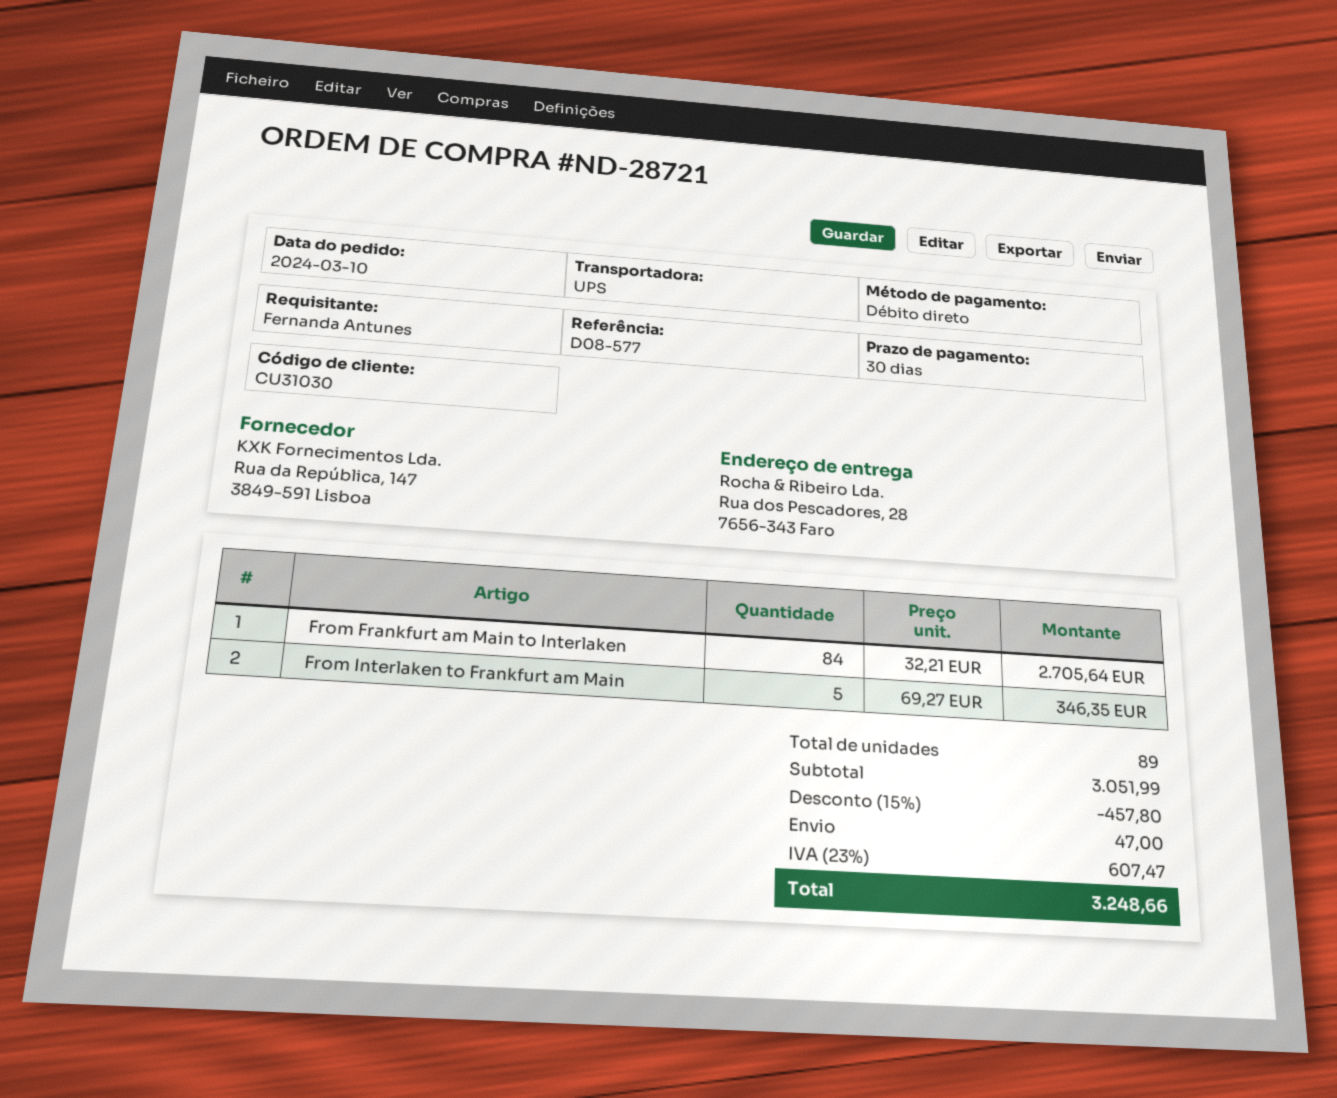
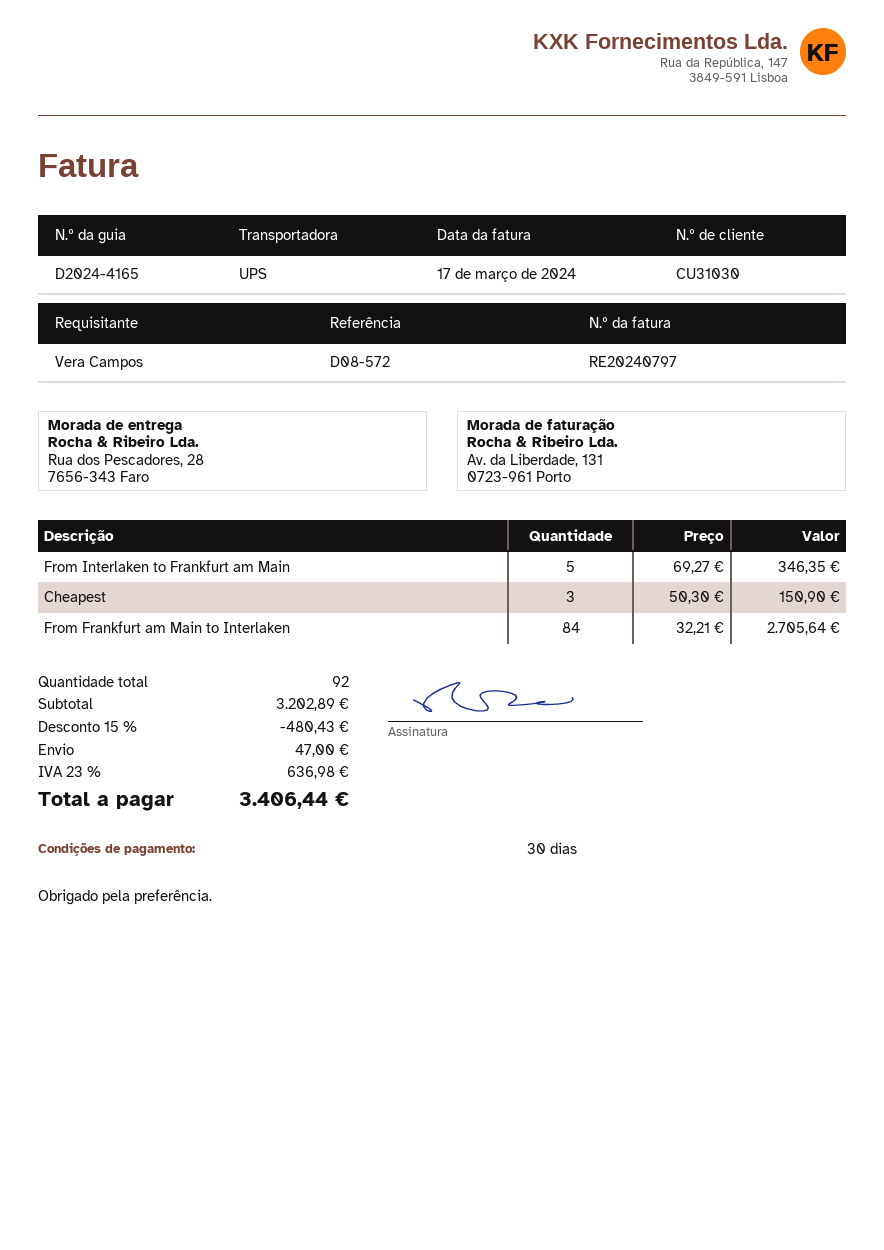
reference: D08-577 -> D08-572
ordered by: Fernanda Antunes -> Vera Campos
Cheapest: none -> 3 x 50.30 = 150.90
total quantity: 89 -> 92
subtotal: 3051.99 -> 3202.89
discount: 15% = 457.80 -> 15% = 480.43
tax: 23% = 607.47 -> 23% = 636.98
total: 3248.66 -> 3406.44

